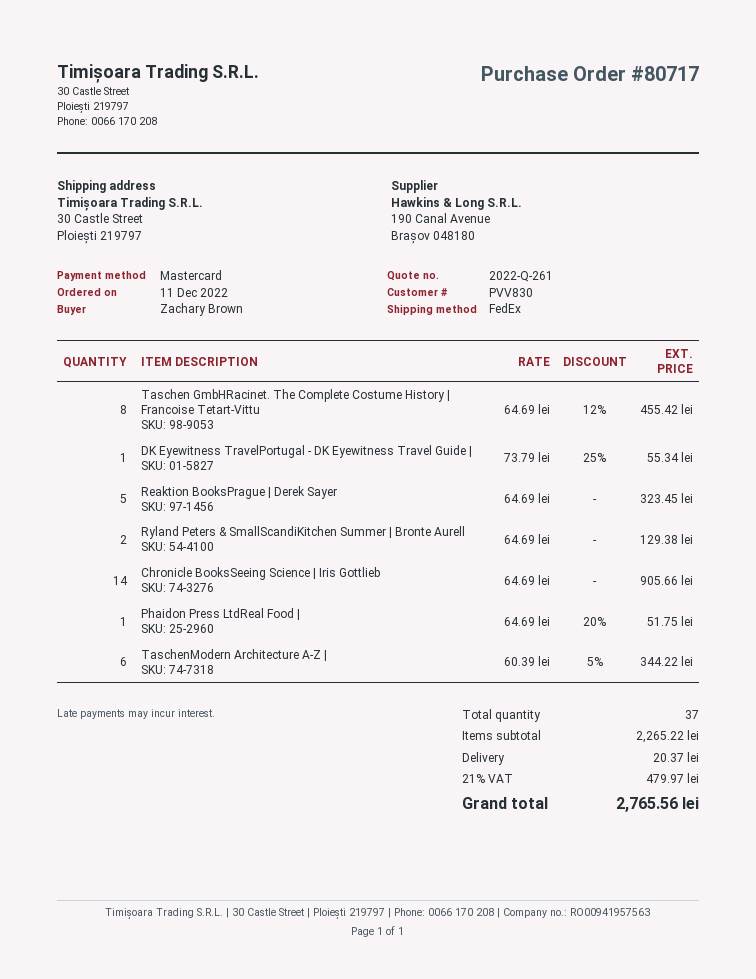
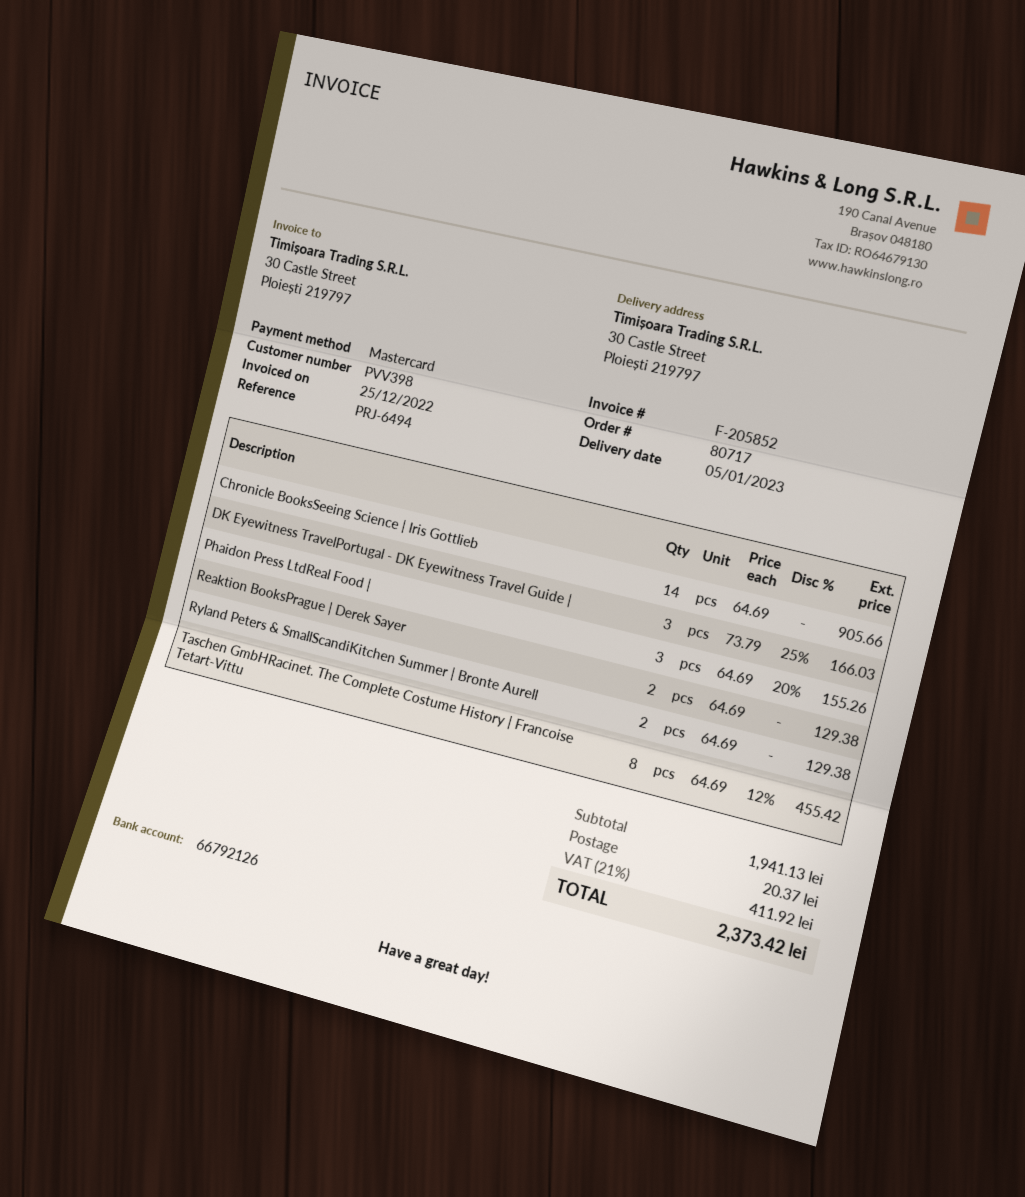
customer number: PVV830 -> PVV398
DK Eyewitness TravelPortugal - DK Eyewitness Travel Guide |: 1 x 73.79 - 25% = 55.34 -> 3 x 73.79 - 25% = 166.03
Reaktion BooksPrague | Derek Sayer: 5 x 64.69 = 323.45 -> 2 x 64.69 = 129.38
Phaidon Press LtdReal Food |: 1 x 64.69 - 20% = 51.75 -> 3 x 64.69 - 20% = 155.26
TaschenModern Architecture A-Z |: 6 x 60.39 - 5% = 344.22 -> none
subtotal: 2265.22 -> 1941.13
tax: 21% = 479.97 -> 21% = 411.92
total: 2765.56 -> 2373.42

